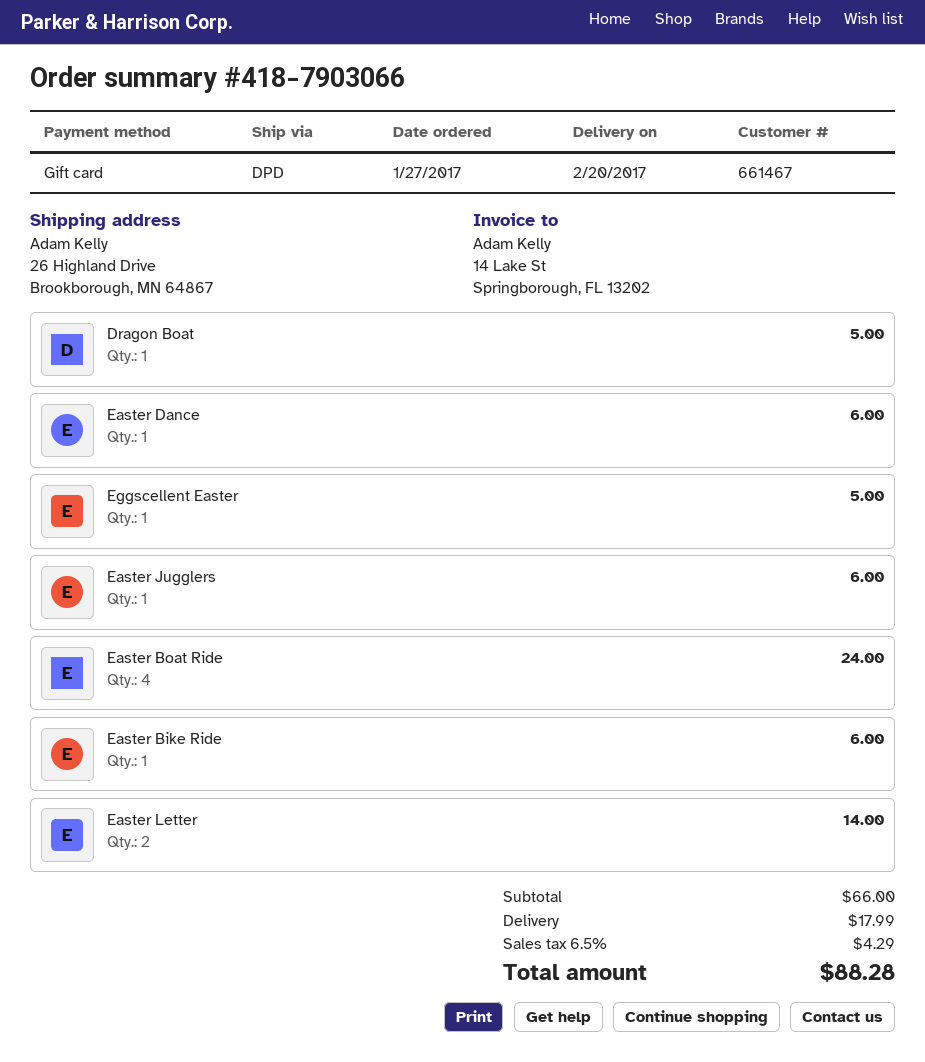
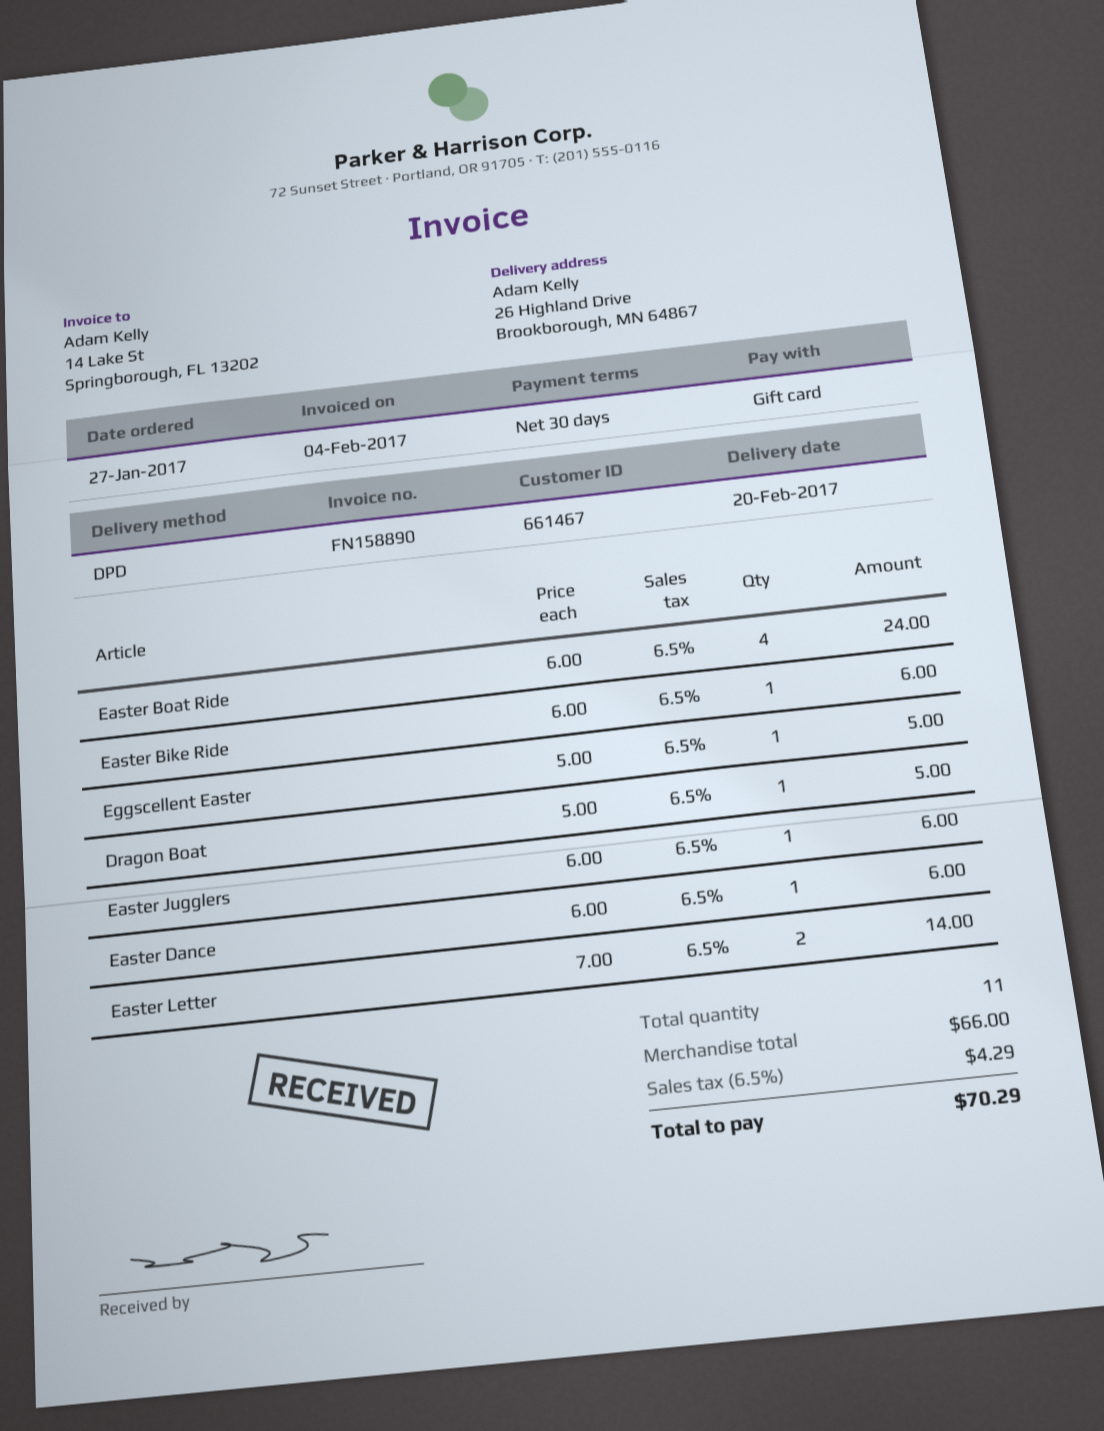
shipping: 17.99 -> none
total: 88.28 -> 70.29

